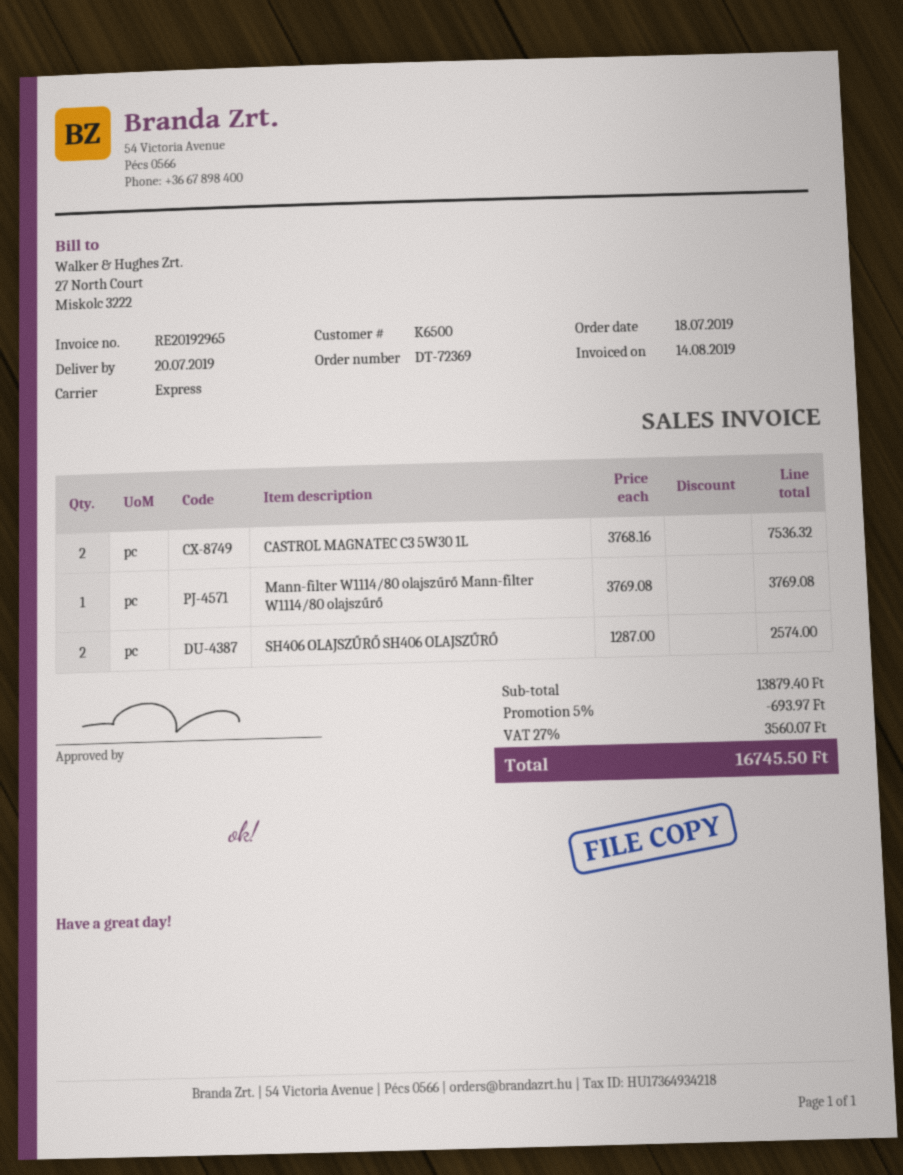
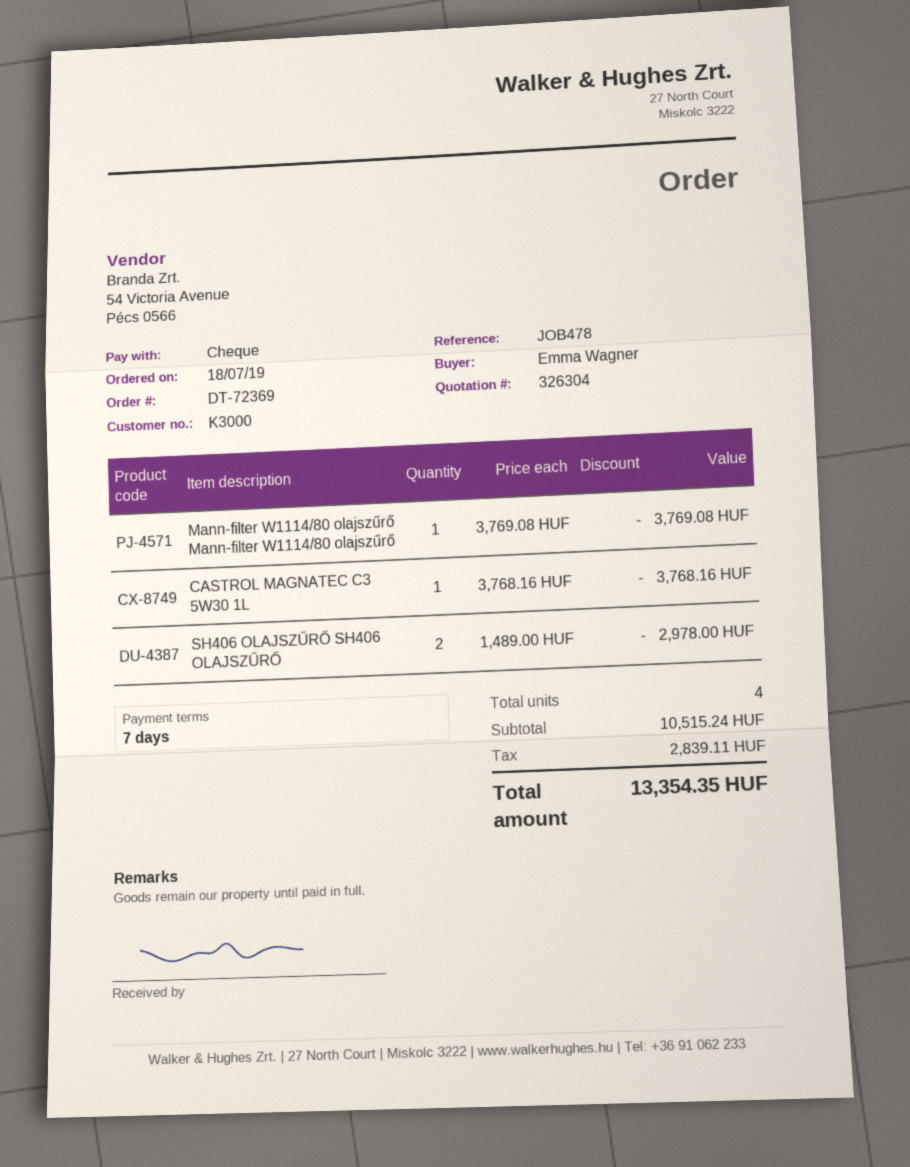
customer number: K6500 -> K3000
CASTROL MAGNATEC C3 5W30 1L: 2 x 3768.16 = 7536.32 -> 1 x 3768.16 = 3768.16
SH406 OLAJSZŰRŐ SH406 OLAJSZŰRŐ: 2 x 1287.00 = 2574.00 -> 2 x 1489.00 = 2978.00
subtotal: 13879.40 -> 10515.24
discount: 5% = 693.97 -> none
tax: 3560.07 -> 2839.11
total: 16745.50 -> 13354.35

